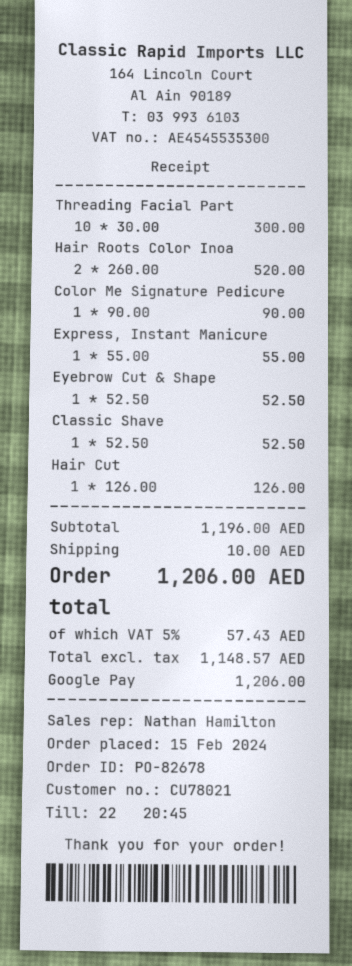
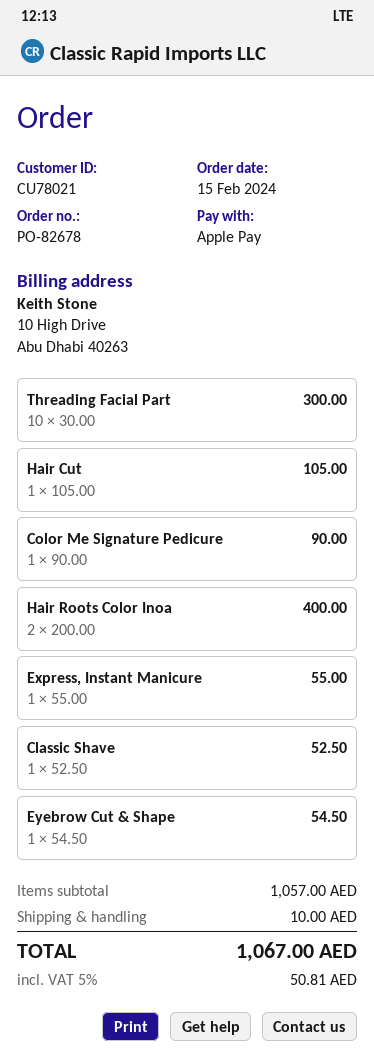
payment method: Google Pay -> Apple Pay
Hair Roots Color Inoa: 2 x 260.00 = 520.00 -> 2 x 200.00 = 400.00
Eyebrow Cut & Shape: 1 x 52.50 = 52.50 -> 1 x 54.50 = 54.50
Hair Cut: 1 x 126.00 = 126.00 -> 1 x 105.00 = 105.00
subtotal: 1196.00 -> 1057.00
tax: 5% = 57.43 -> 5% = 50.81
total: 1206.00 -> 1067.00

